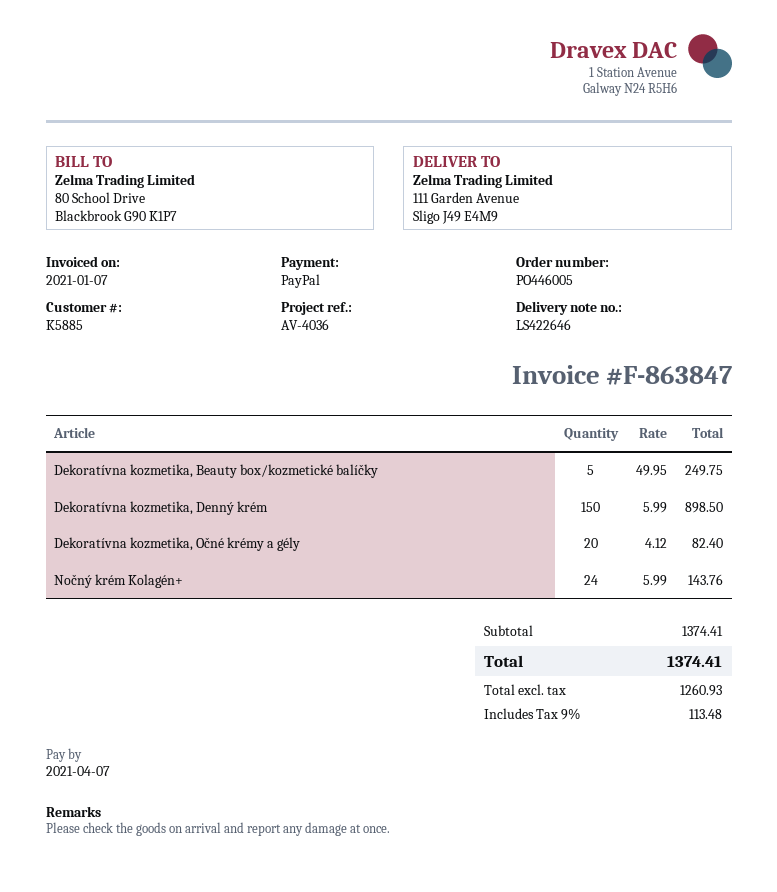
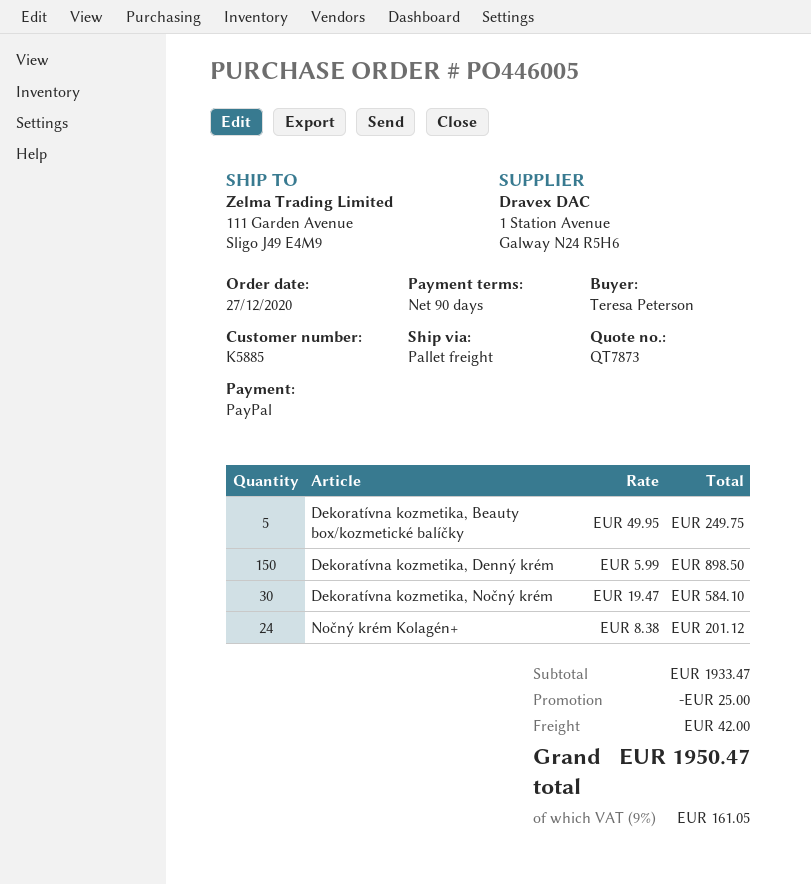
Dekoratívna kozmetika, Očné krémy a gély: 20 x 4.12 = 82.40 -> none
Nočný krém Kolagén+: 24 x 5.99 = 143.76 -> 24 x 8.38 = 201.12
Dekoratívna kozmetika, Nočný krém: none -> 30 x 19.47 = 584.10
subtotal: 1374.41 -> 1933.47
discount: none -> 25.00
shipping: none -> 42.00
tax: 9% = 113.48 -> 9% = 161.05
total: 1374.41 -> 1950.47

